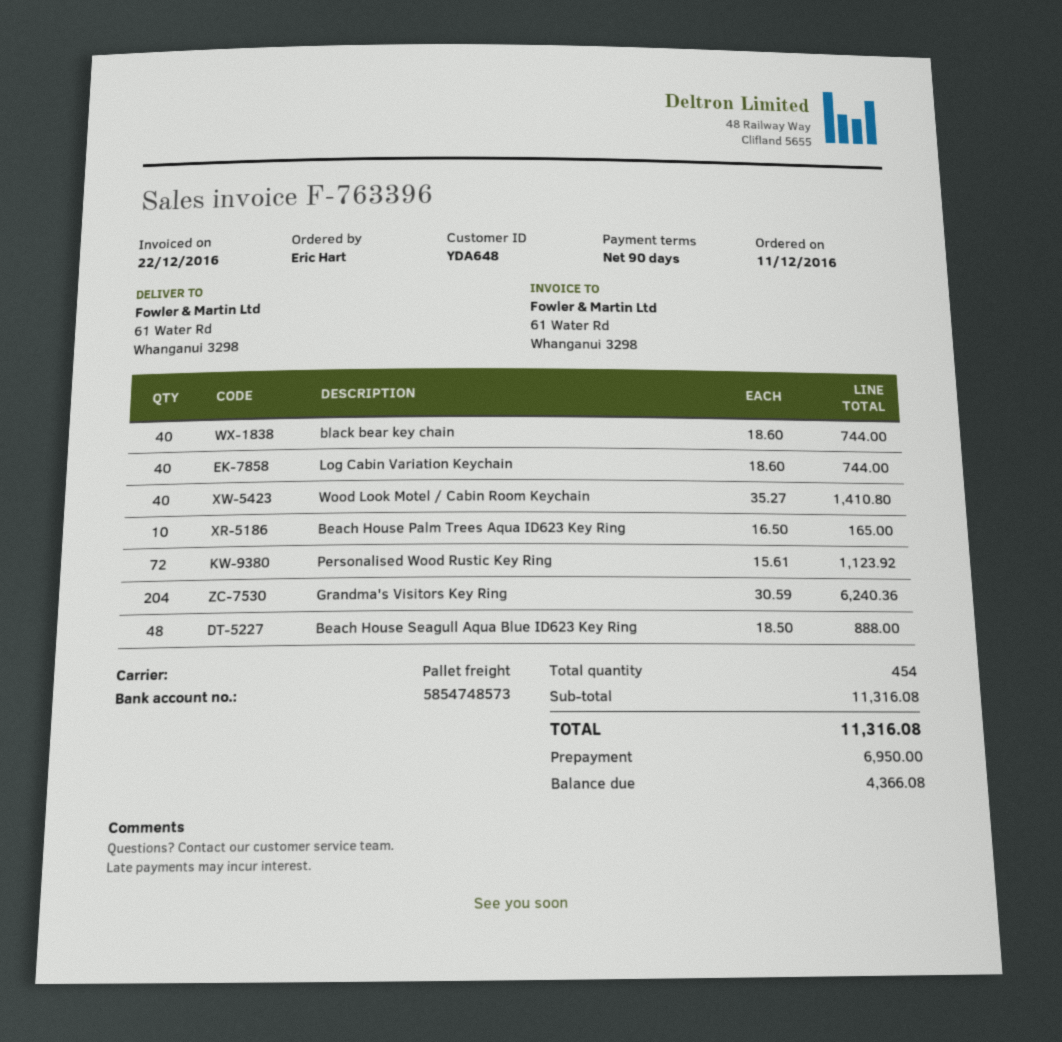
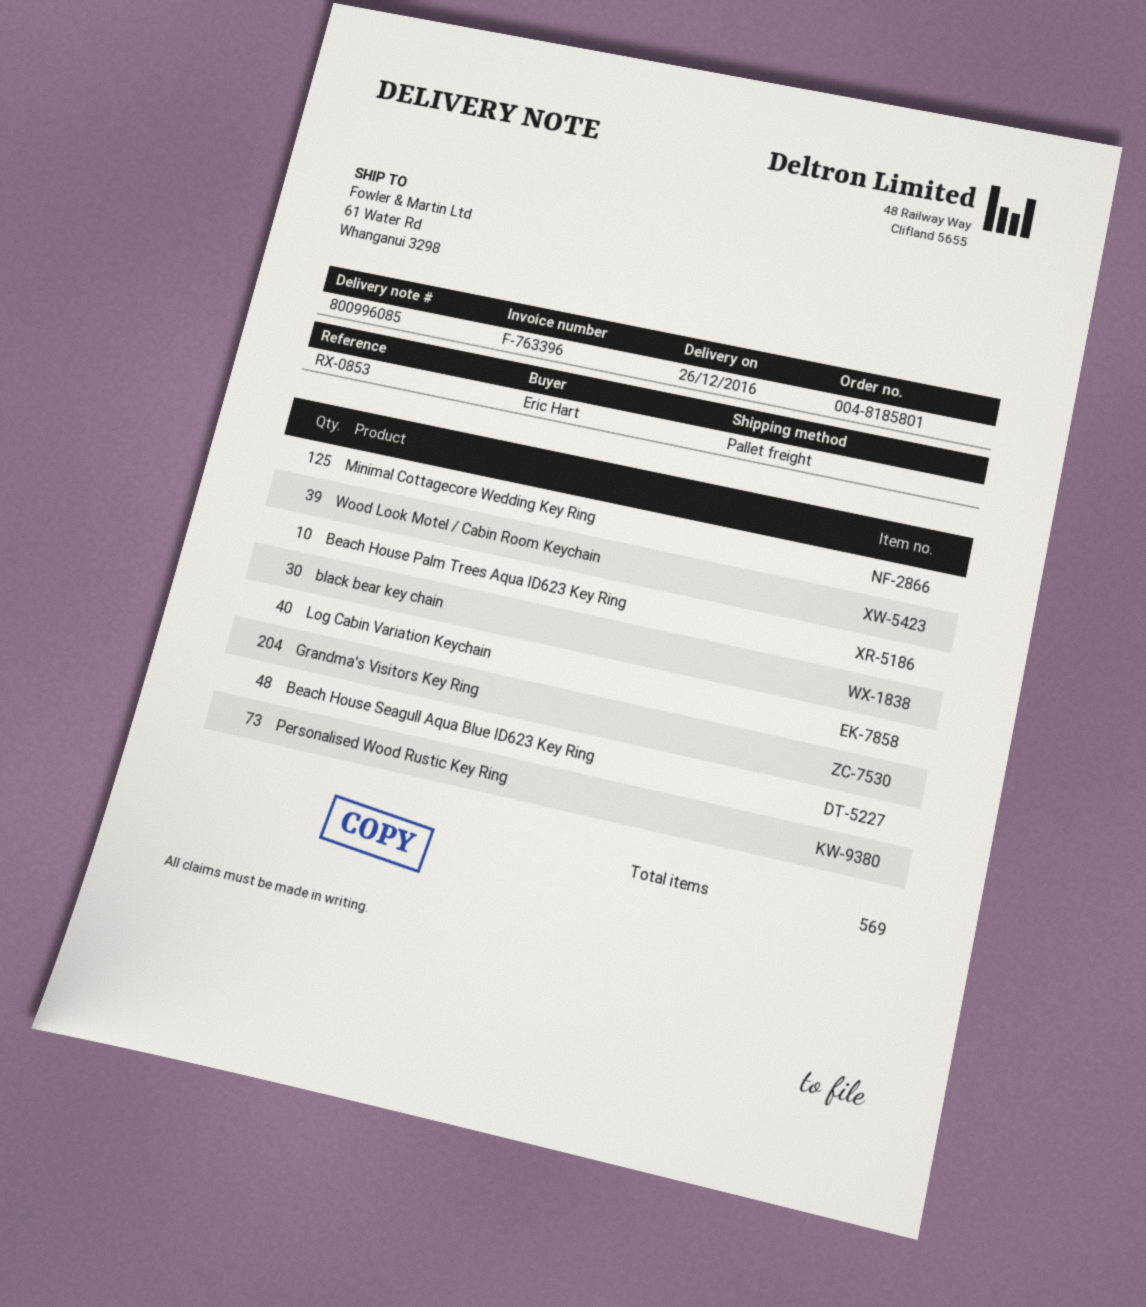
black bear key chain: 40 -> 30
Wood Look Motel / Cabin Room Keychain: 40 -> 39
Personalised Wood Rustic Key Ring: 72 -> 73
Minimal Cottagecore Wedding Key Ring: none -> 125
total quantity: 454 -> 569

